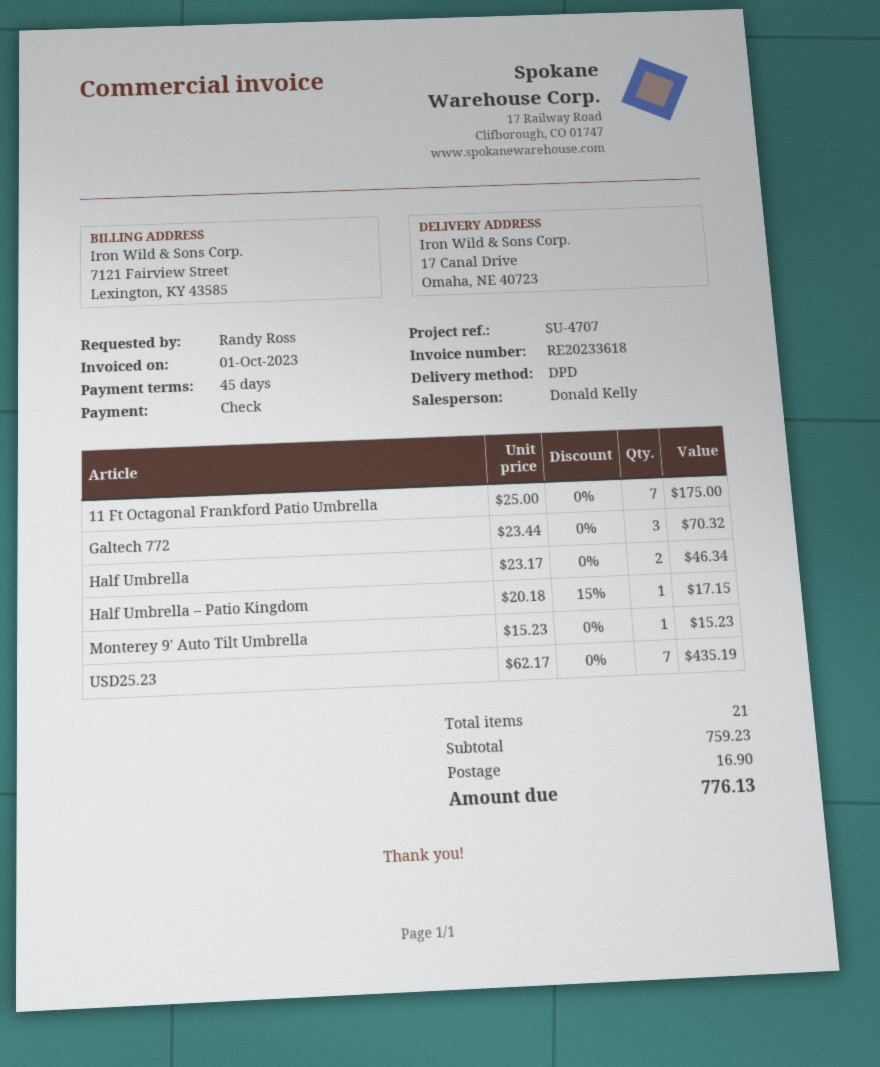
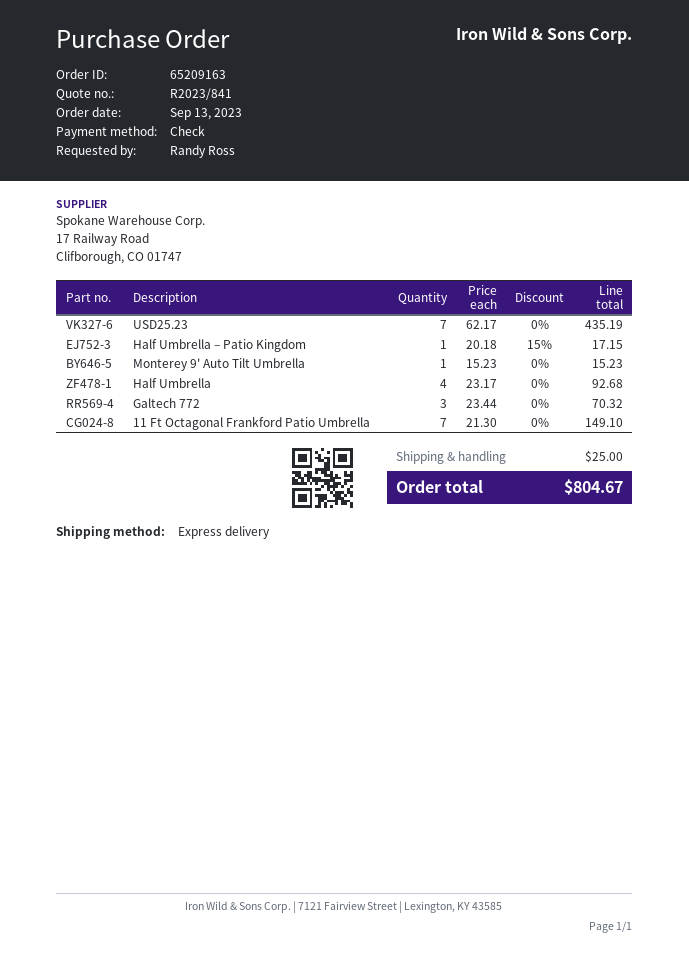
shipping method: DPD -> express
11 Ft Octagonal Frankford Patio Umbrella: 7 x 25.00 = 175.00 -> 7 x 21.30 = 149.10
Half Umbrella: 2 x 23.17 = 46.34 -> 4 x 23.17 = 92.68
shipping: 16.90 -> 25.00
total: 776.13 -> 804.67

